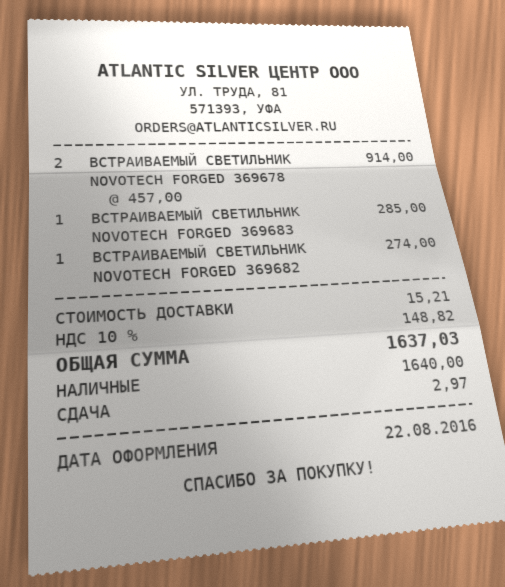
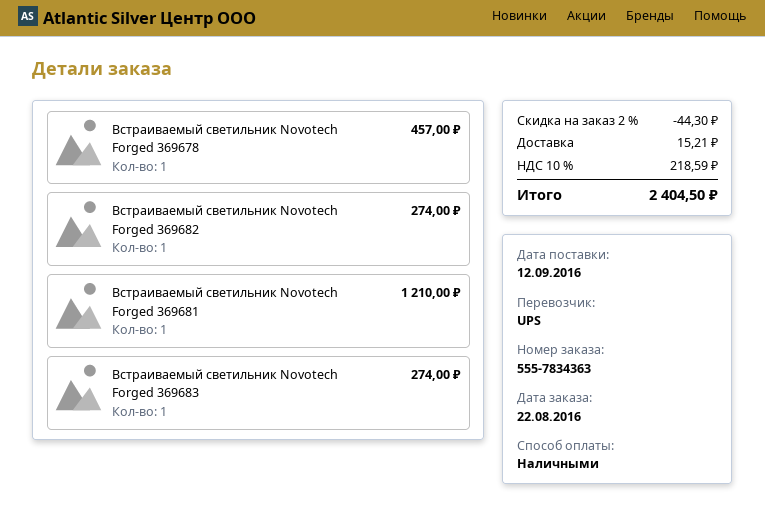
ВСТРАИВАЕМЫЙ СВЕТИЛЬНИК NOVOTECH FORGED 369678: 2 for 914.00 -> 1 for 457.00
ВСТРАИВАЕМЫЙ СВЕТИЛЬНИК NOVOTECH FORGED 369683: 1 for 285.00 -> 1 for 274.00
Встраиваемый светильник Novotech Forged 369681: none -> 1 for 1210.00
discount: none -> 2% = 44.30
tax: 10% = 148.82 -> 10% = 218.59
total: 1637.03 -> 2404.50

